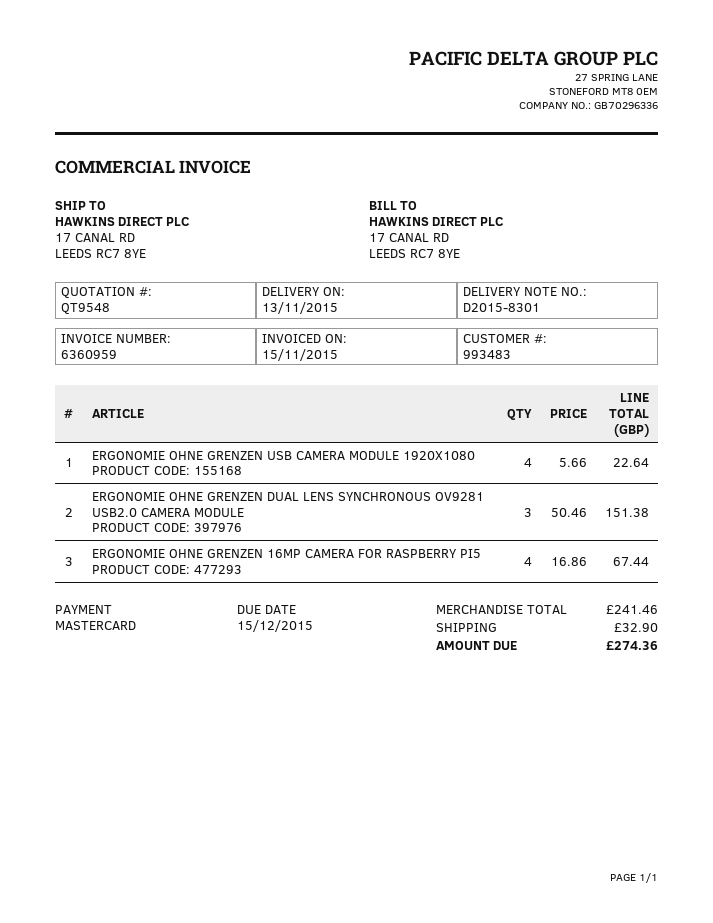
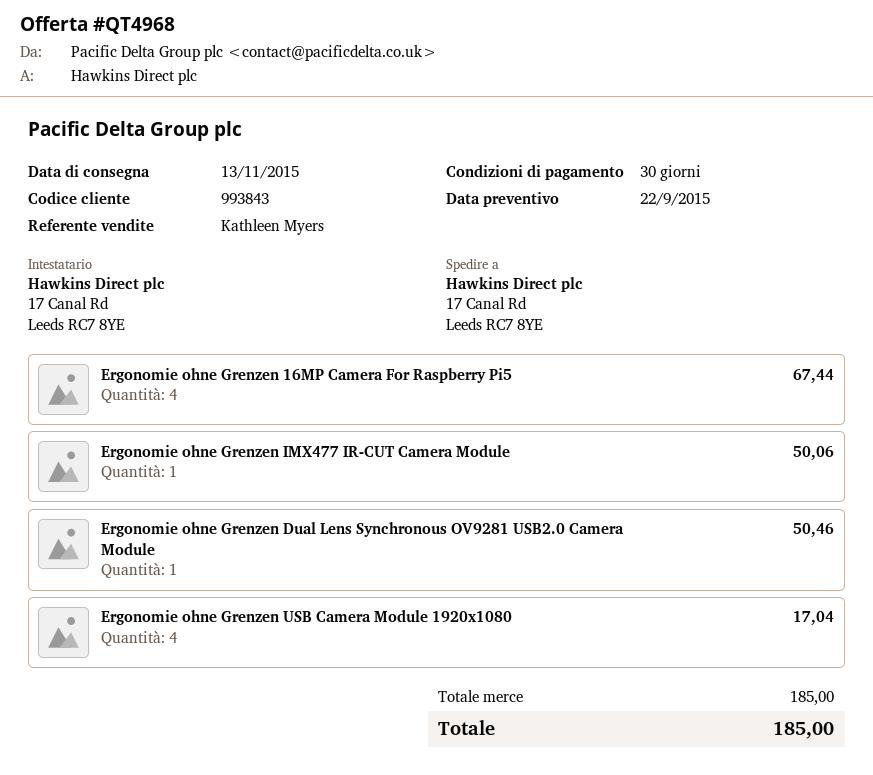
quote number: QT9548 -> QT4968
customer number: 993483 -> 993843
ERGONOMIE OHNE GRENZEN USB CAMERA MODULE 1920X1080: 4 for 22.64 -> 4 for 17.04
ERGONOMIE OHNE GRENZEN DUAL LENS SYNCHRONOUS OV9281 USB2.0 CAMERA MODULE: 3 for 151.38 -> 1 for 50.46
Ergonomie ohne Grenzen IMX477 IR-CUT Camera Module: none -> 1 for 50.06
subtotal: 241.46 -> 185.00
shipping: 32.90 -> none
total: 274.36 -> 185.00

